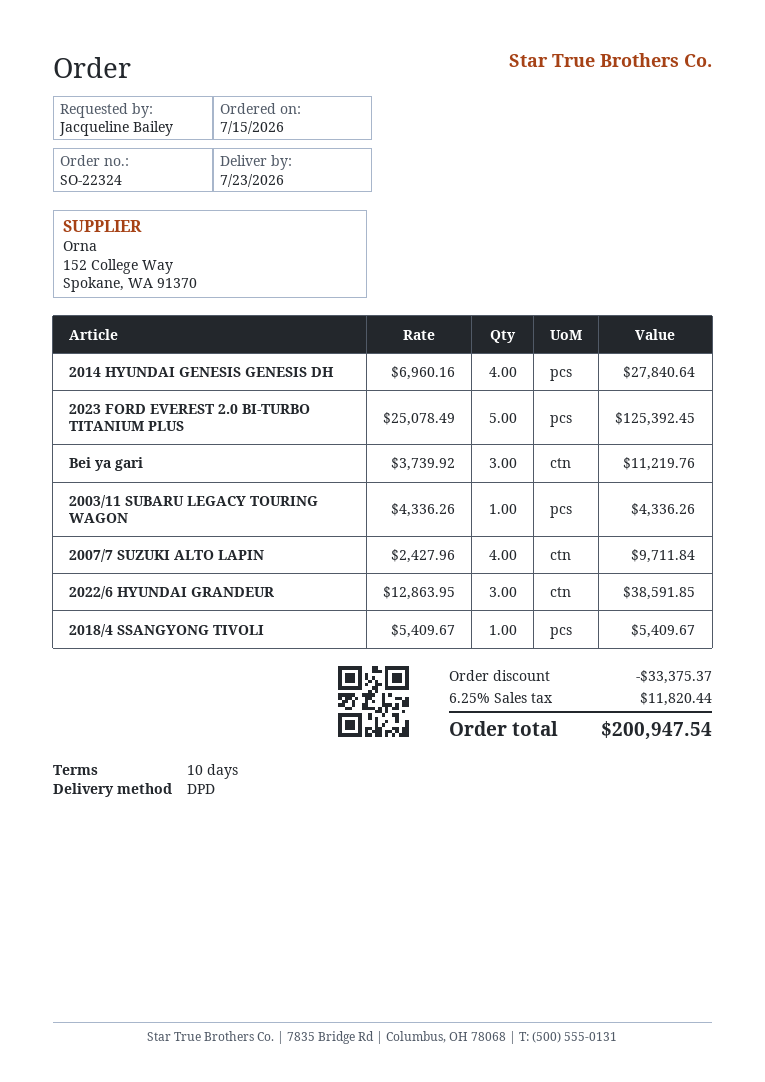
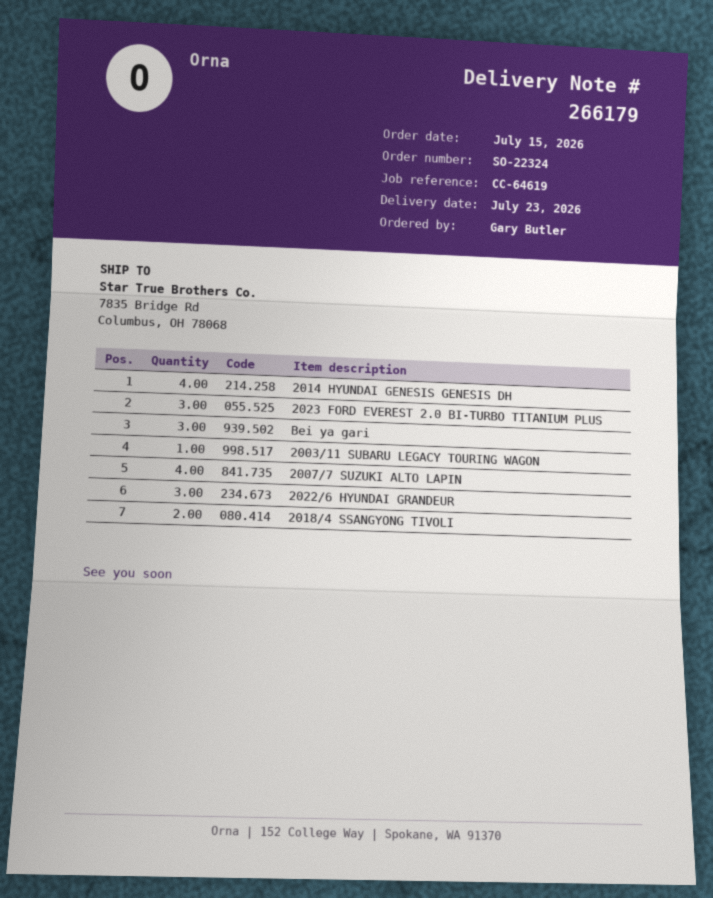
ordered by: Jacqueline Bailey -> Gary Butler
2023 FORD EVEREST 2.0 BI-TURBO TITANIUM PLUS: 5 -> 3
2018/4 SSANGYONG TIVOLI: 1 -> 2

